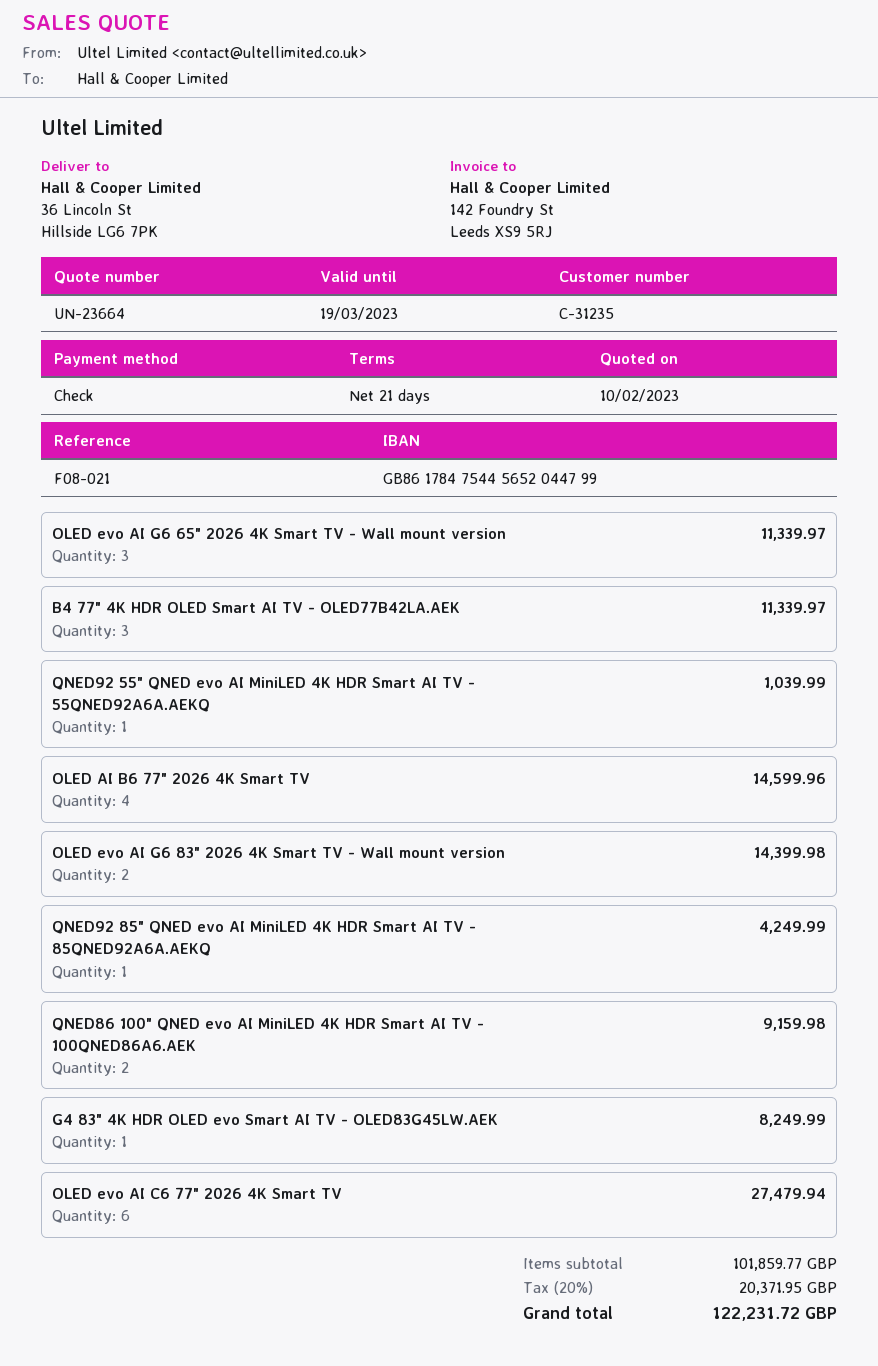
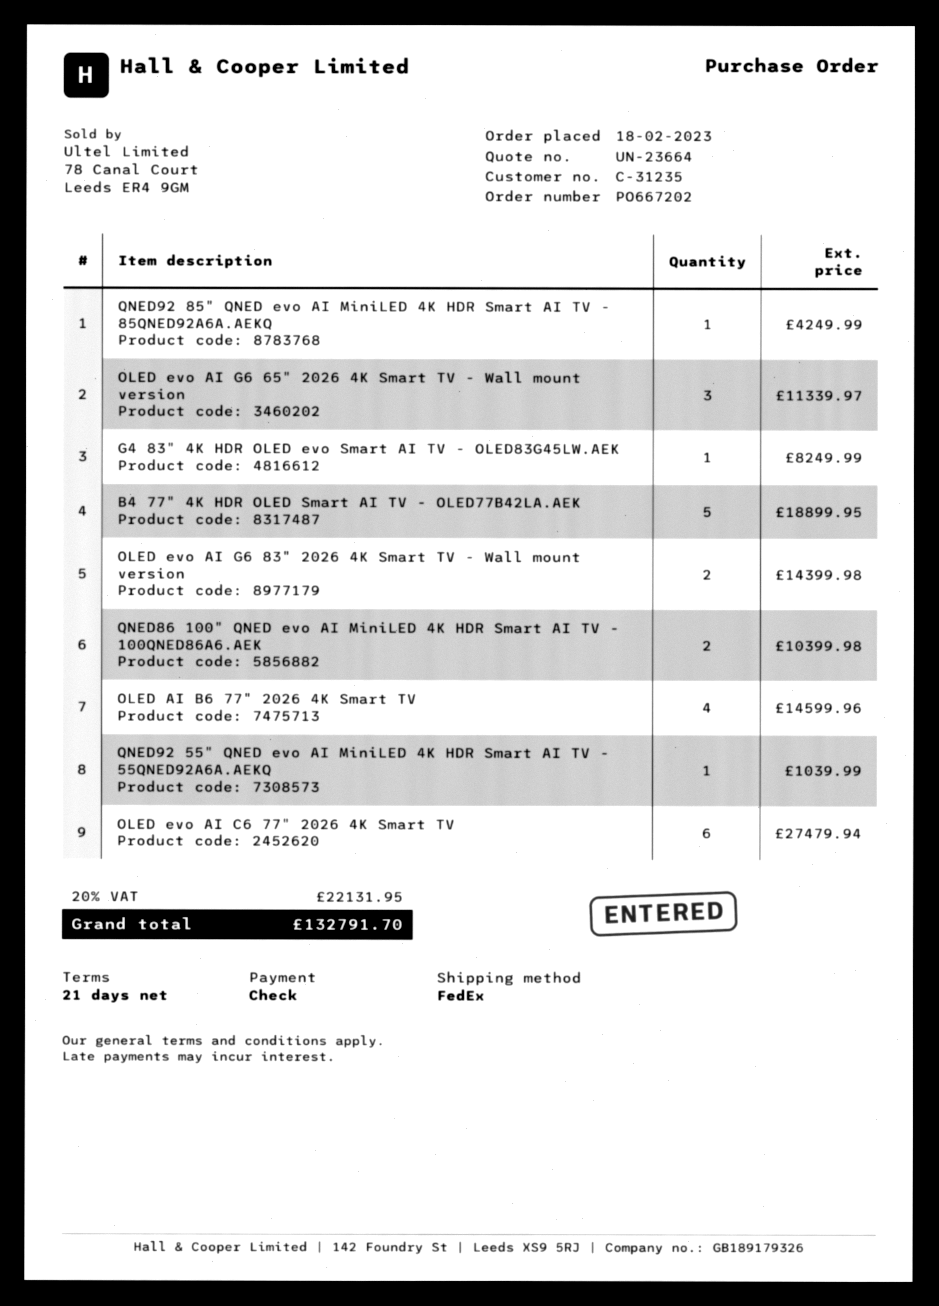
B4 77" 4K HDR OLED Smart AI TV - OLED77B42LA.AEK: 3 for 11339.97 -> 5 for 18899.95
QNED86 100" QNED evo AI MiniLED 4K HDR Smart AI TV - 100QNED86A6.AEK: 2 for 9159.98 -> 2 for 10399.98
tax: 20% = 20371.95 -> 20% = 22131.95
total: 122231.72 -> 132791.70

